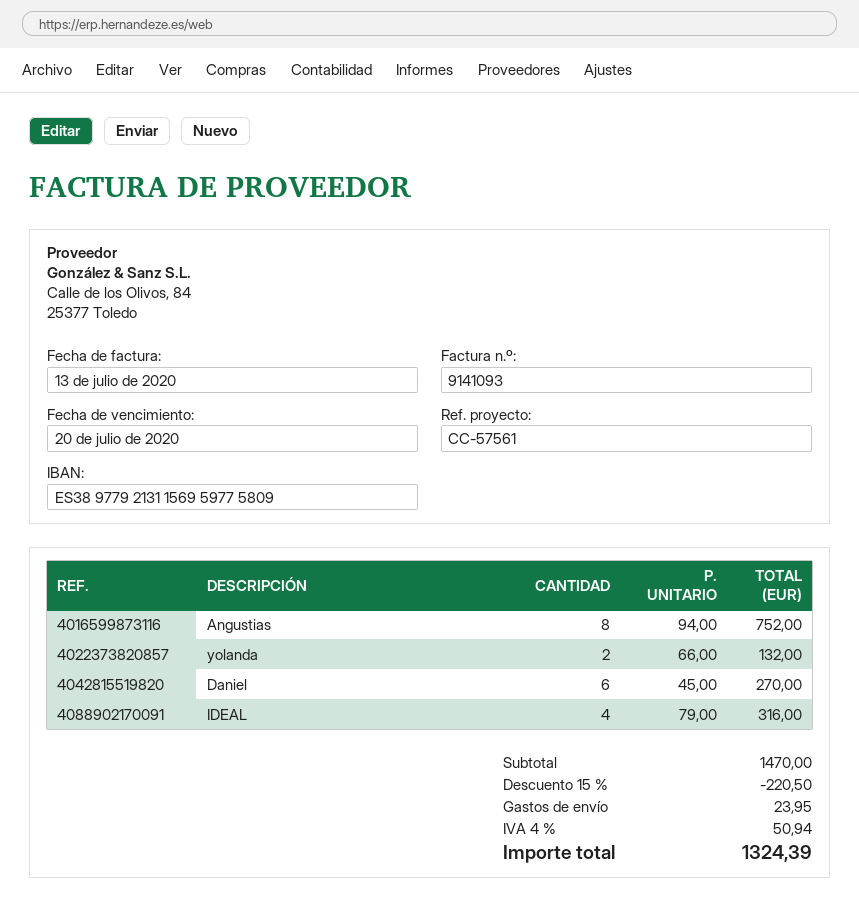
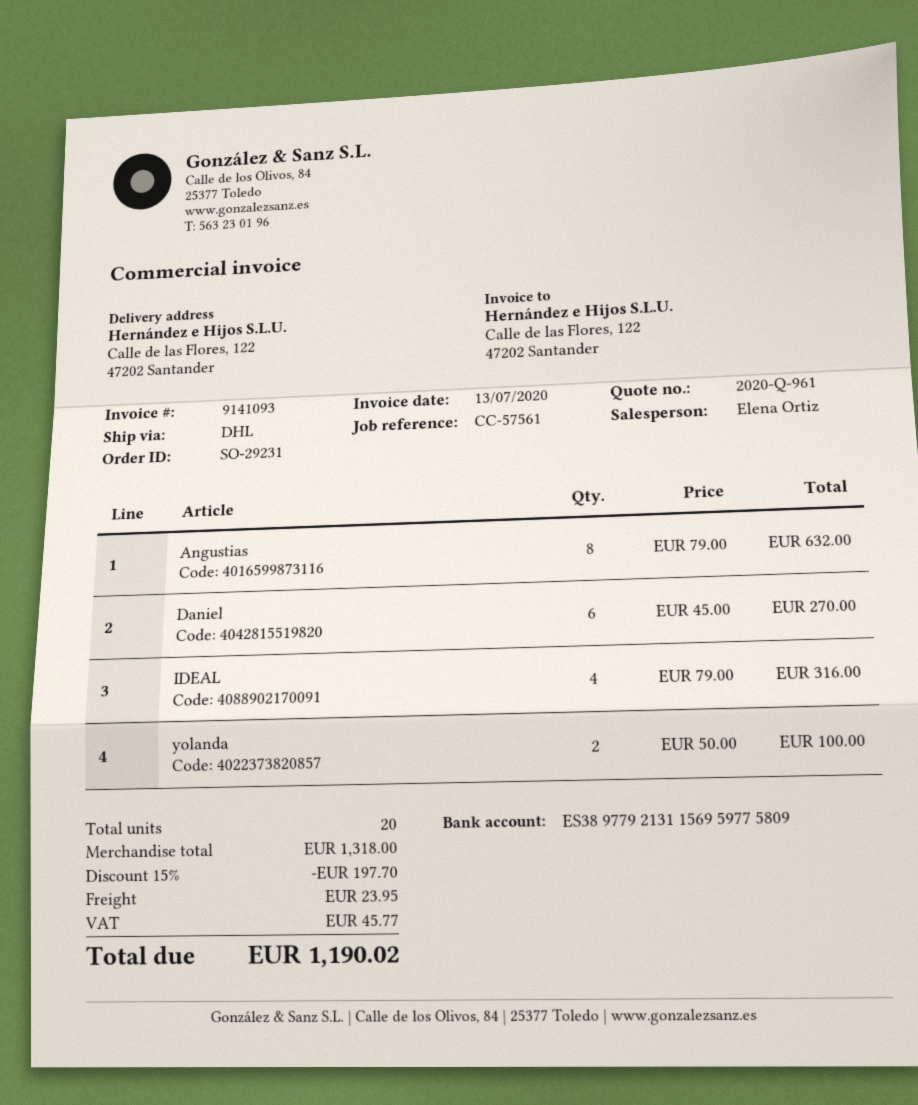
Angustias: 8 x 94.00 = 752.00 -> 8 x 79.00 = 632.00
yolanda: 2 x 66.00 = 132.00 -> 2 x 50.00 = 100.00
subtotal: 1470.00 -> 1318.00
discount: 15% = 220.50 -> 15% = 197.70
tax: 50.94 -> 45.77
total: 1324.39 -> 1190.02

